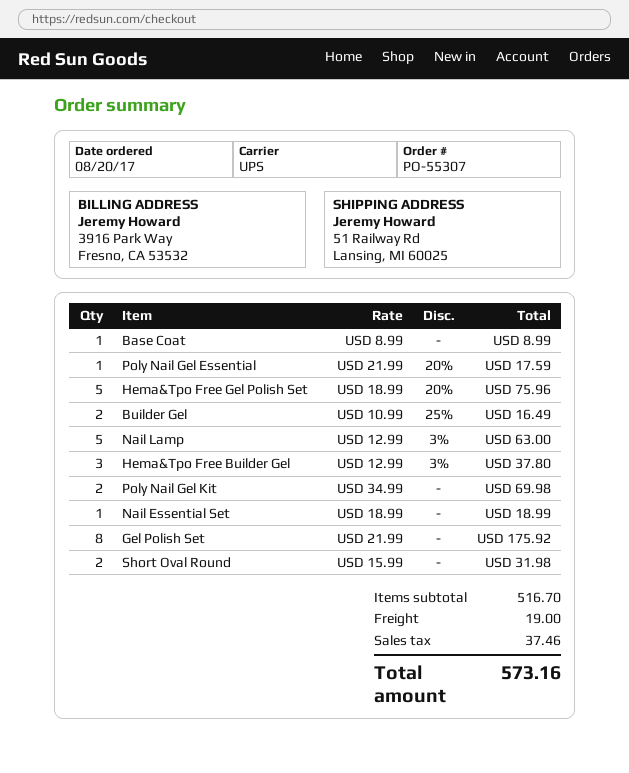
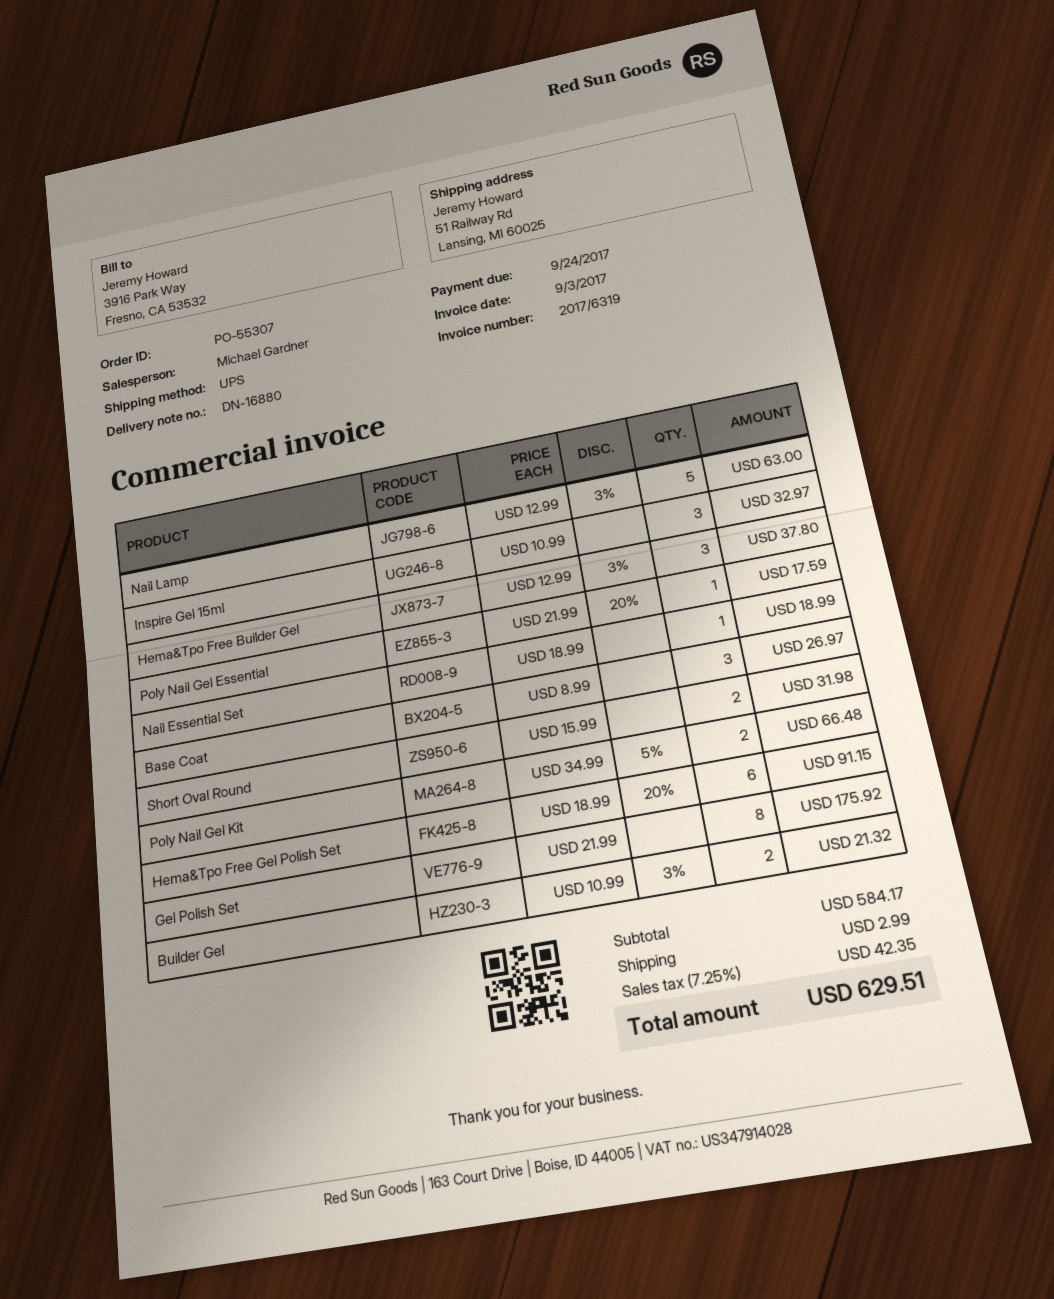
Base Coat: 1 x 8.99 = 8.99 -> 3 x 8.99 = 26.97
Hema&Tpo Free Gel Polish Set: 5 x 18.99 - 20% = 75.96 -> 6 x 18.99 - 20% = 91.15
Builder Gel: 2 x 10.99 - 25% = 16.49 -> 2 x 10.99 - 3% = 21.32
Poly Nail Gel Kit: 2 x 34.99 = 69.98 -> 2 x 34.99 - 5% = 66.48
Inspire Gel 15ml: none -> 3 x 10.99 = 32.97
subtotal: 516.70 -> 584.17
shipping: 19.00 -> 2.99
tax: 37.46 -> 42.35
total: 573.16 -> 629.51

